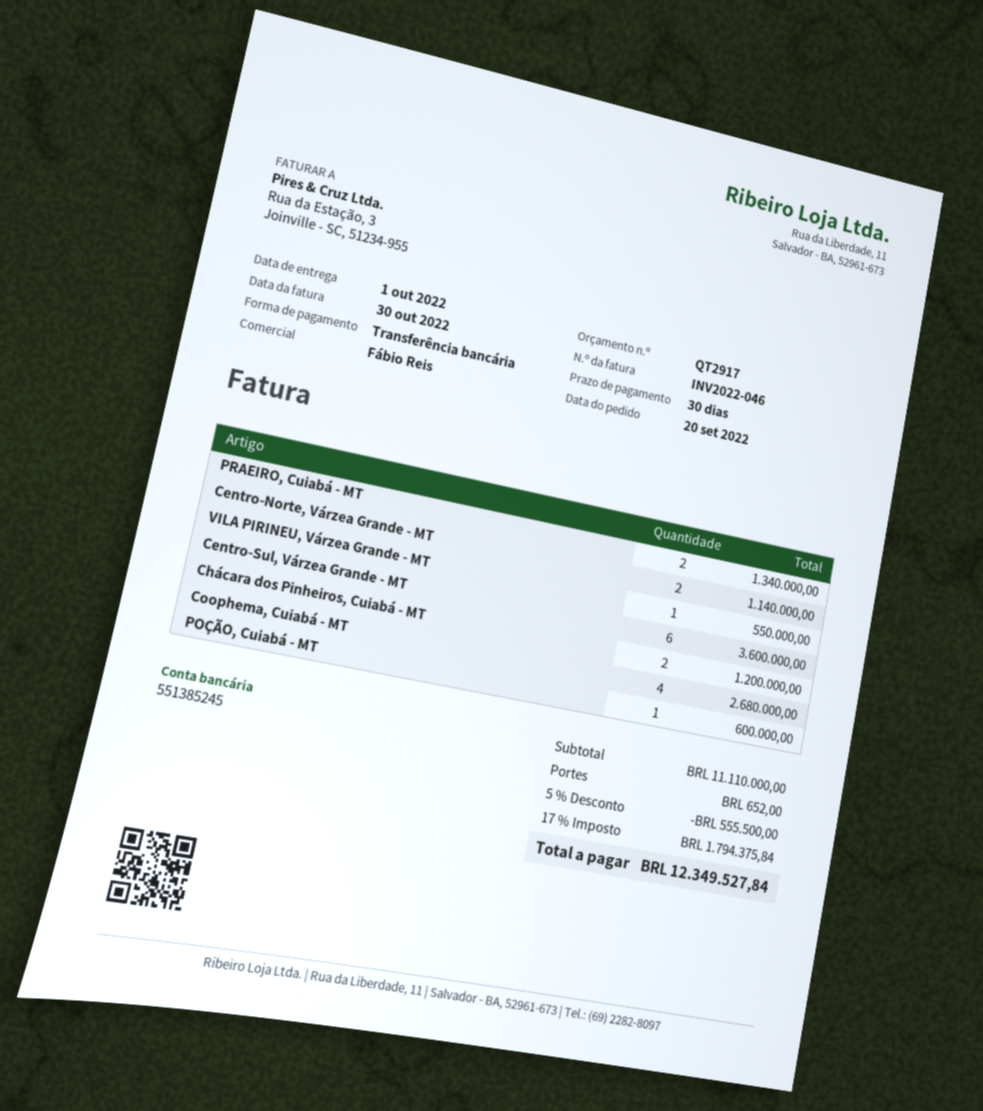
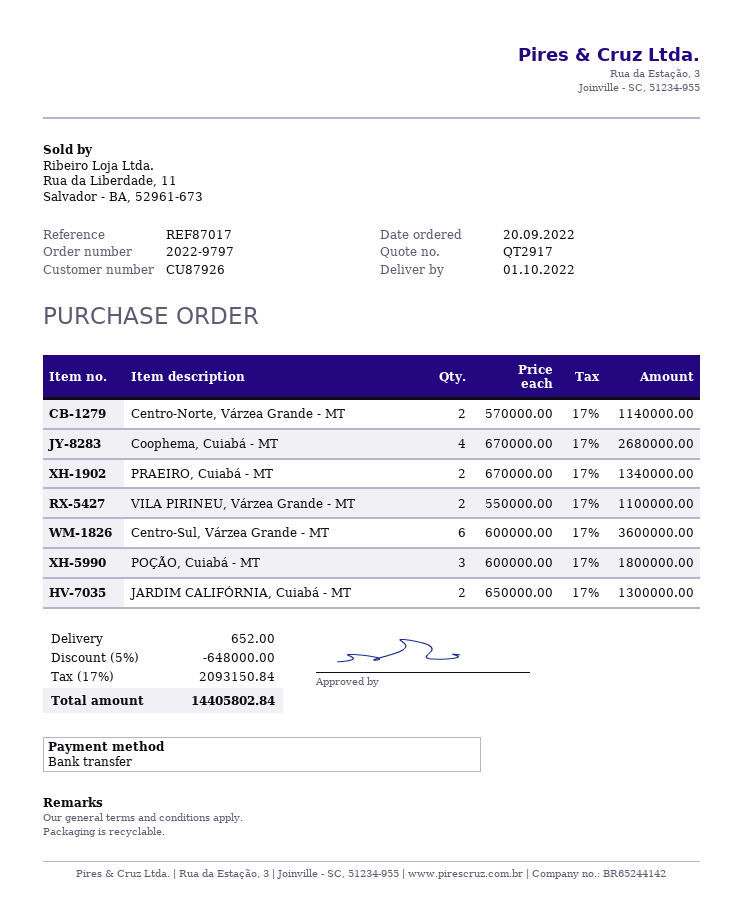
VILA PIRINEU, Várzea Grande - MT: 1 for 550000.00 -> 2 for 1100000.00
Chácara dos Pinheiros, Cuiabá - MT: 2 for 1200000.00 -> none
POÇÃO, Cuiabá - MT: 1 for 600000.00 -> 3 for 1800000.00
JARDIM CALIFÓRNIA, Cuiabá - MT: none -> 2 for 1300000.00
discount: 5% = 555500.00 -> 5% = 648000.00
tax: 17% = 1794375.84 -> 17% = 2093150.84
total: 12349527.84 -> 14405802.84

